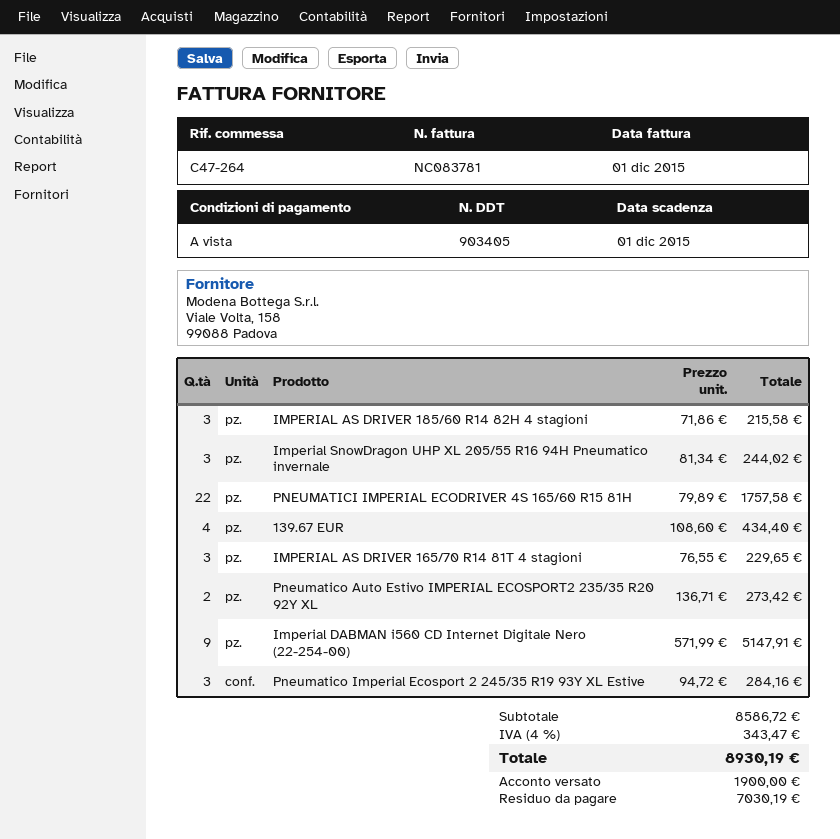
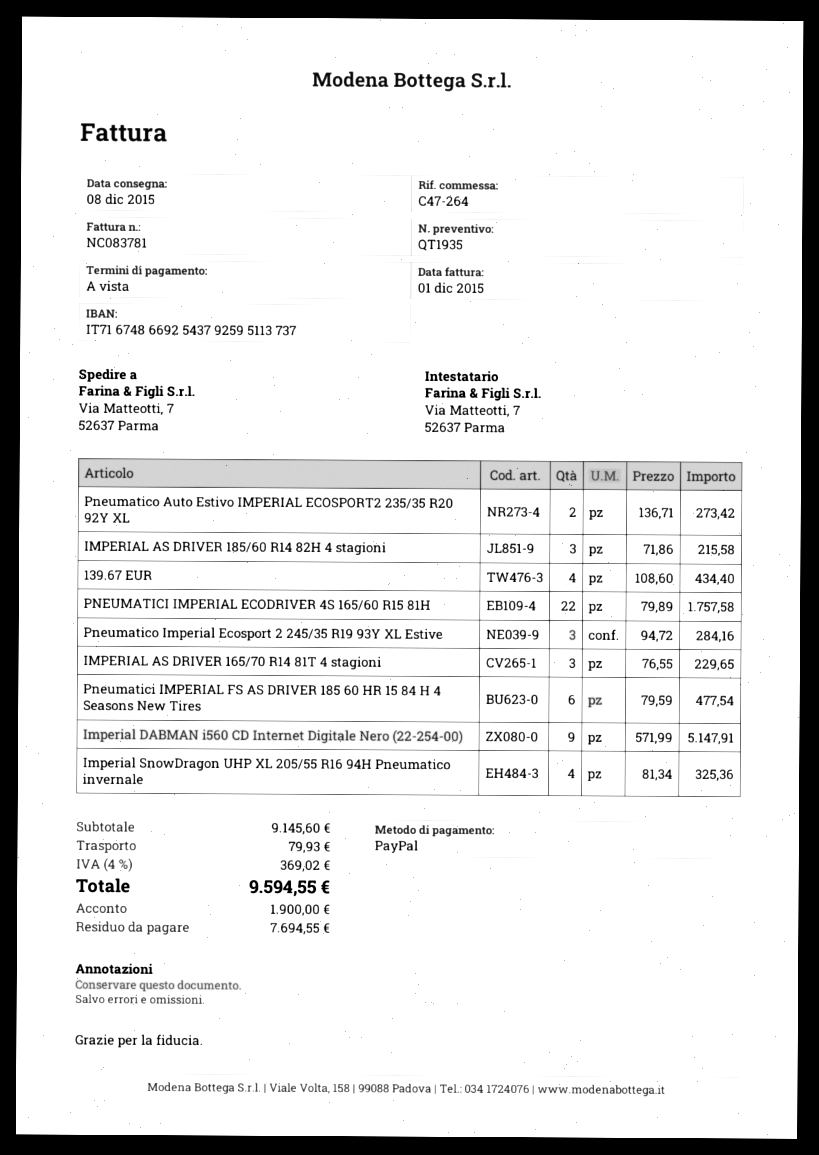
Imperial SnowDragon UHP XL 205/55 R16 94H Pneumatico invernale: 3 x 81.34 = 244.02 -> 4 x 81.34 = 325.36
Pneumatici IMPERIAL FS AS DRIVER 185 60 HR 15 84 H 4 Seasons New Tires: none -> 6 x 79.59 = 477.54
subtotal: 8586.72 -> 9145.60
shipping: none -> 79.93
tax: 4% = 343.47 -> 4% = 369.02
total: 8930.19 -> 9594.55
balance: 7030.19 -> 7694.55

